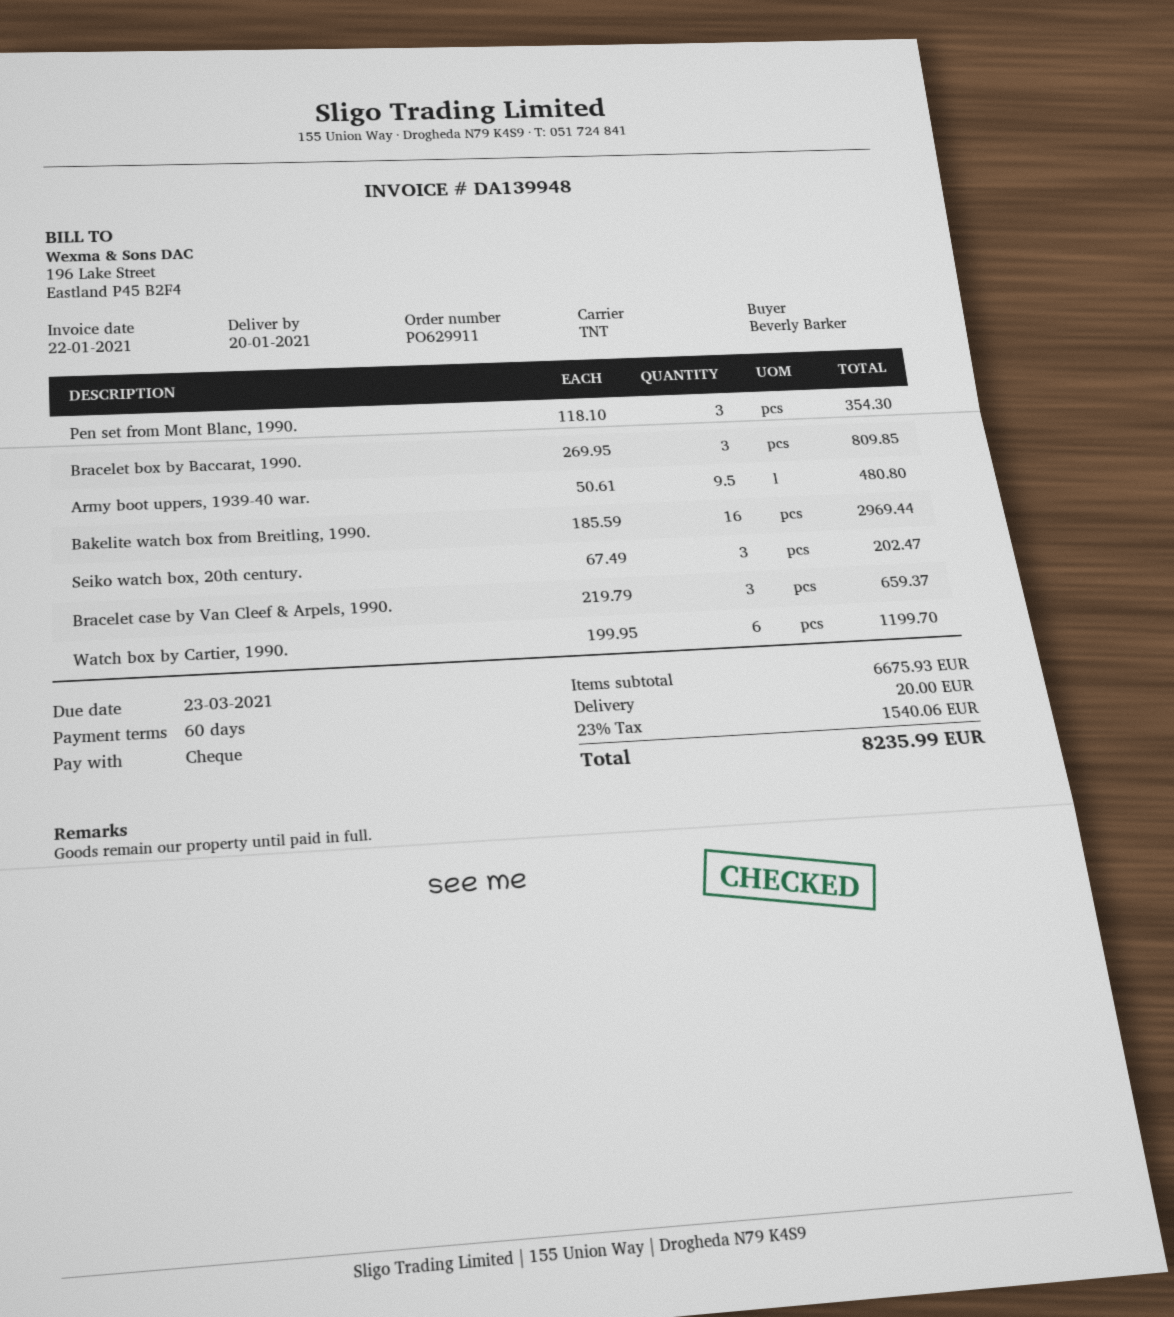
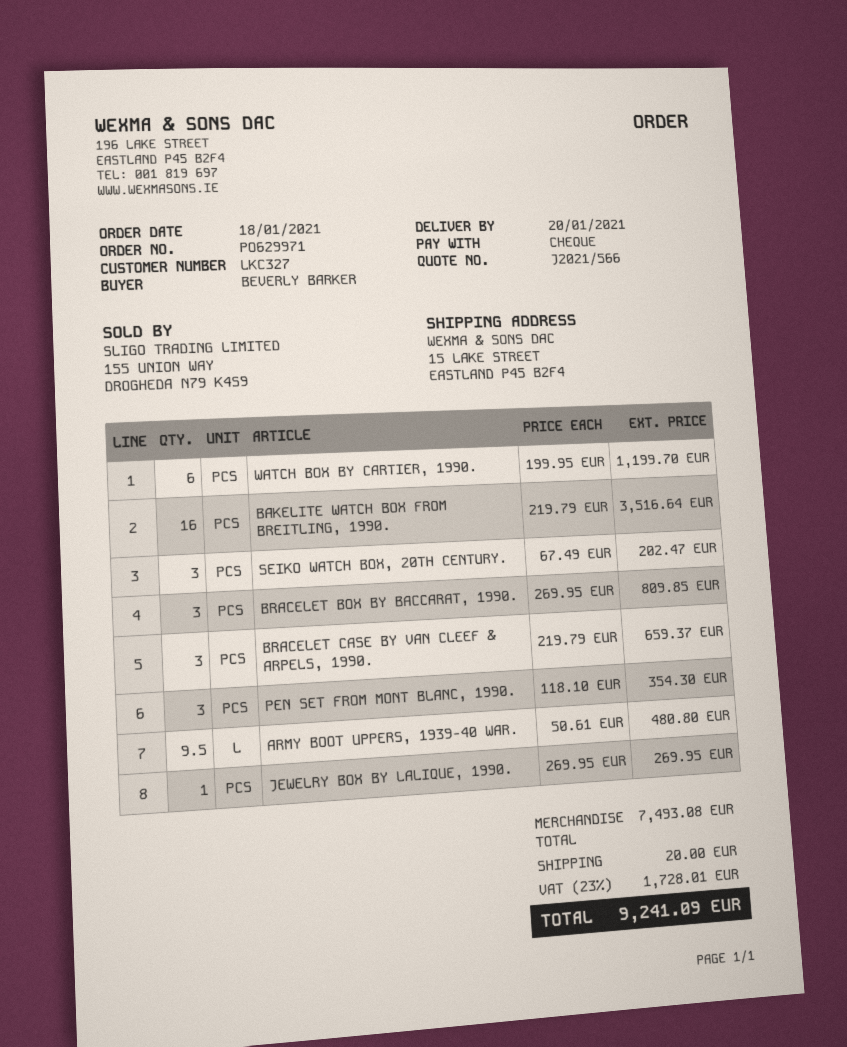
order number: PO629911 -> PO629971
Bakelite watch box from Breitling, 1990.: 16 x 185.59 = 2969.44 -> 16 x 219.79 = 3516.64
JEWELRY BOX BY LALIQUE, 1990.: none -> 1 x 269.95 = 269.95
subtotal: 6675.93 -> 7493.08
tax: 23% = 1540.06 -> 23% = 1728.01
total: 8235.99 -> 9241.09

